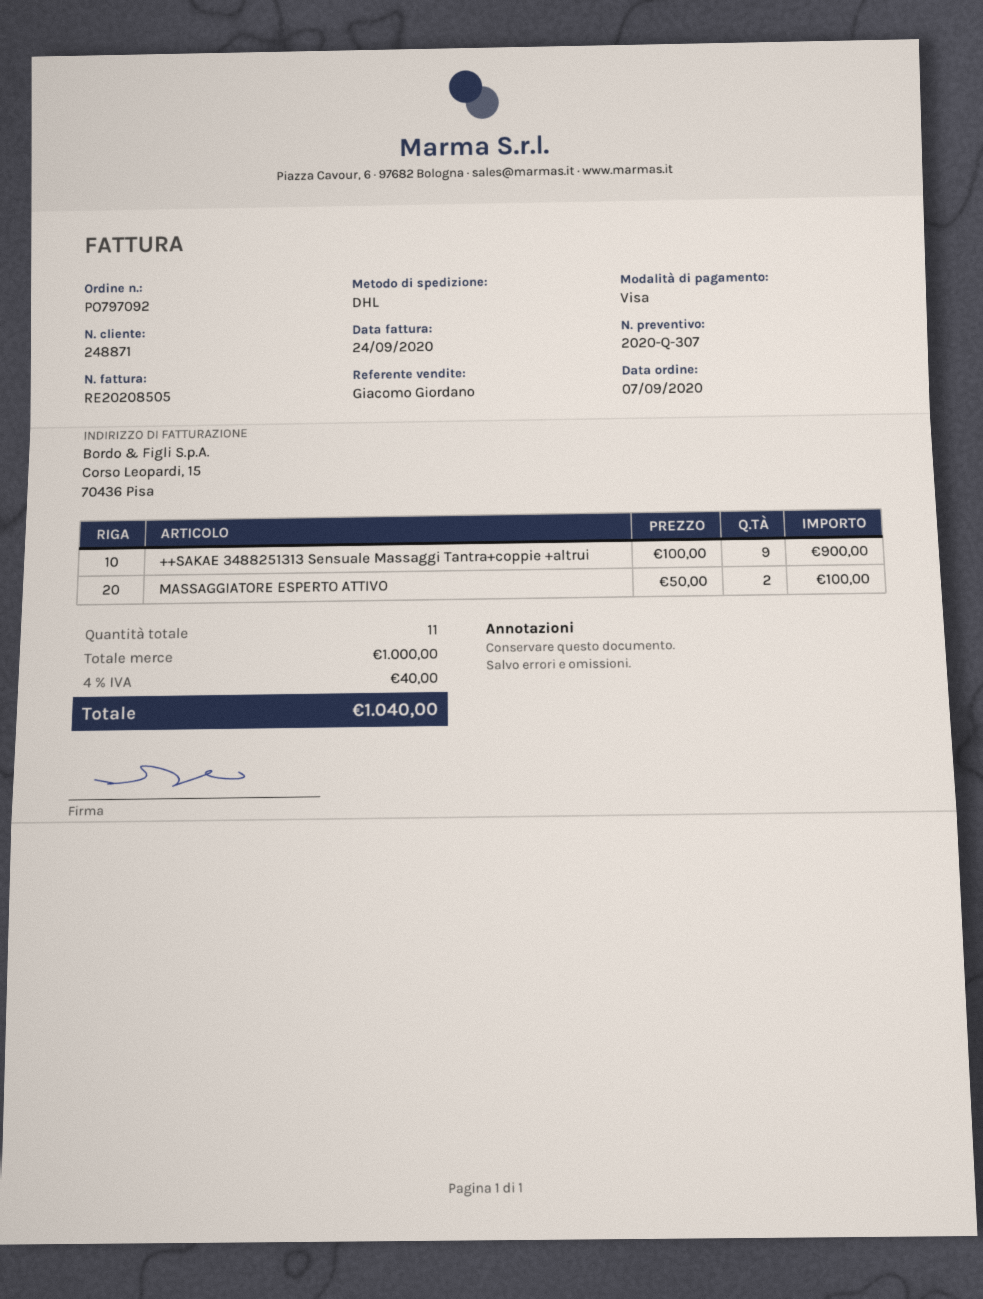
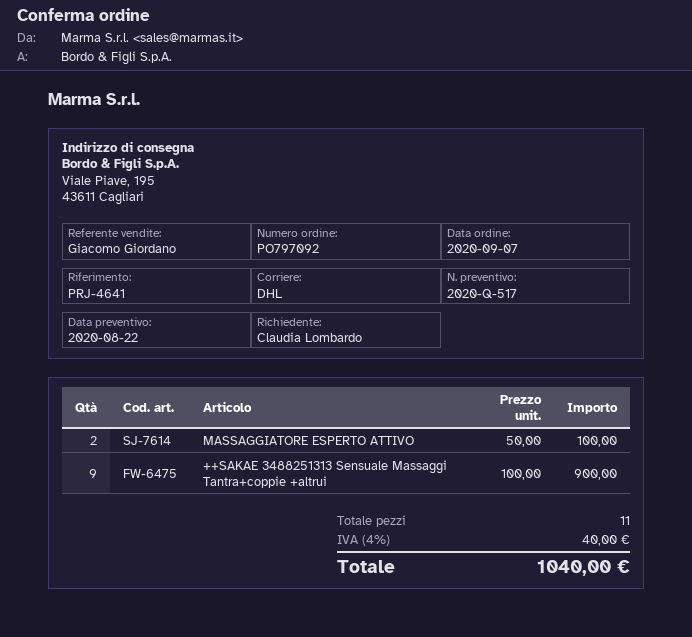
quote number: 2020-Q-307 -> 2020-Q-517

